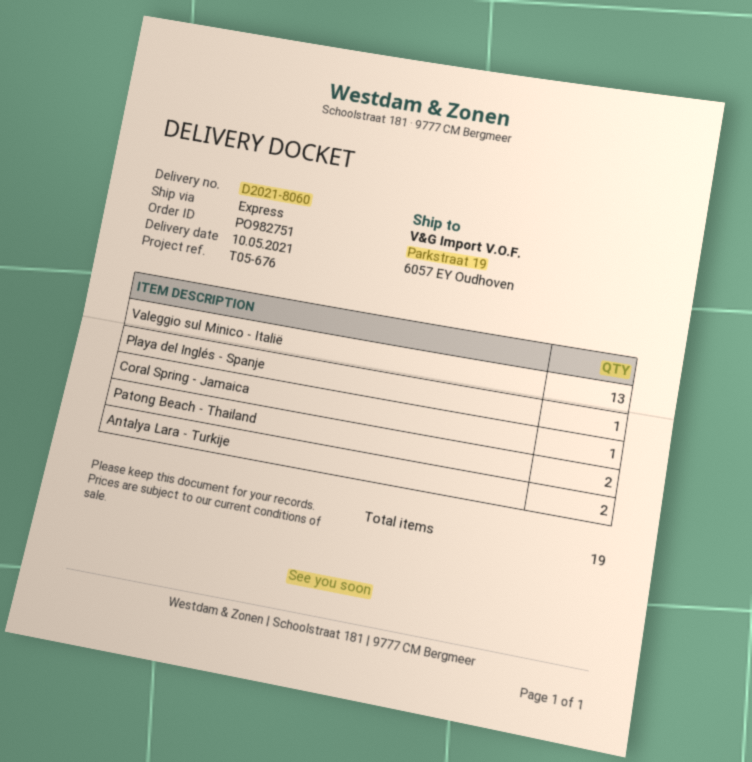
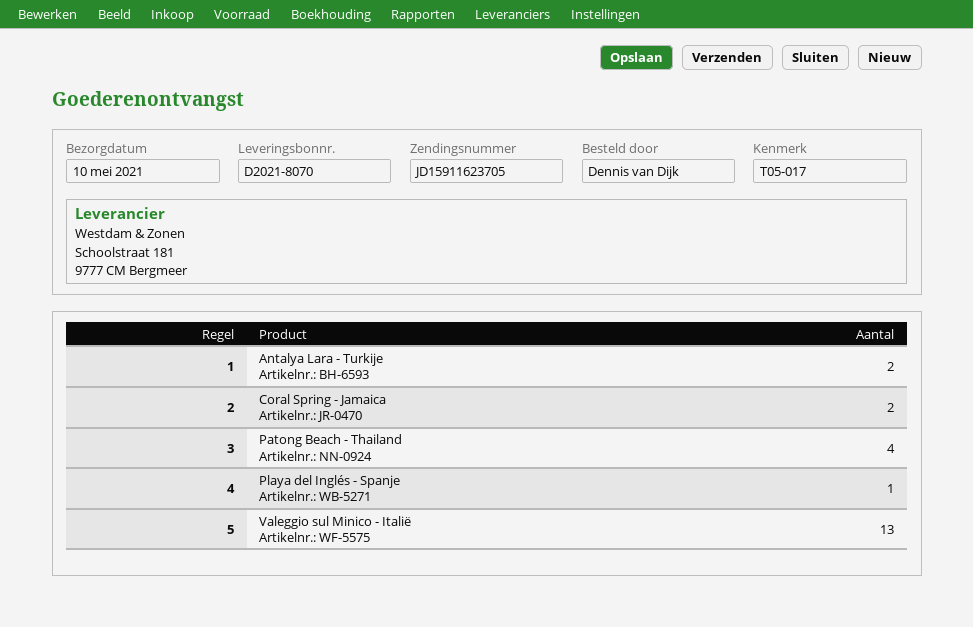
delivery note number: D2021-8060 -> D2021-8070
reference: T05-676 -> T05-017
Coral Spring - Jamaica: 1 -> 2
Patong Beach - Thailand: 2 -> 4

